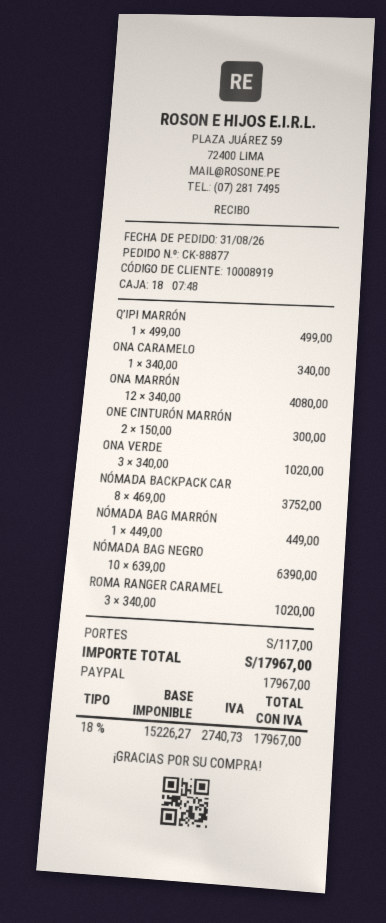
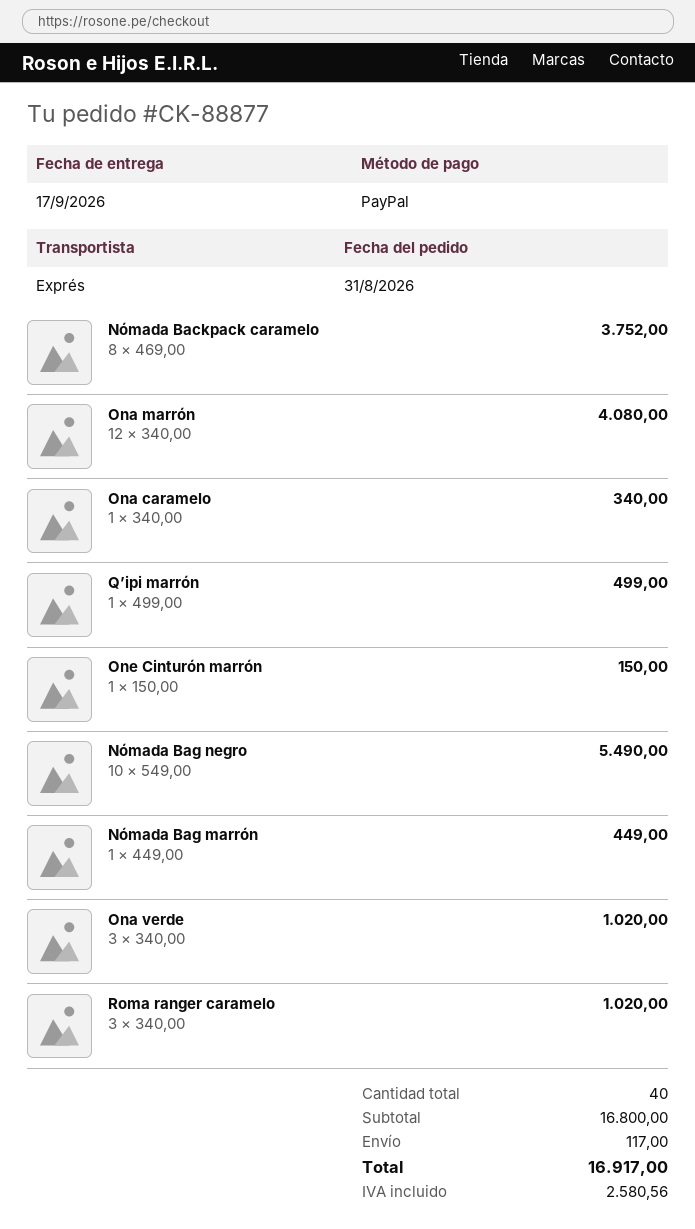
ONE CINTURÓN MARRÓN: 2 x 150.00 = 300.00 -> 1 x 150.00 = 150.00
NÓMADA BAG NEGRO: 10 x 639.00 = 6390.00 -> 10 x 549.00 = 5490.00
tax: 2740.73 -> 2580.56
total: 17967.00 -> 16917.00

